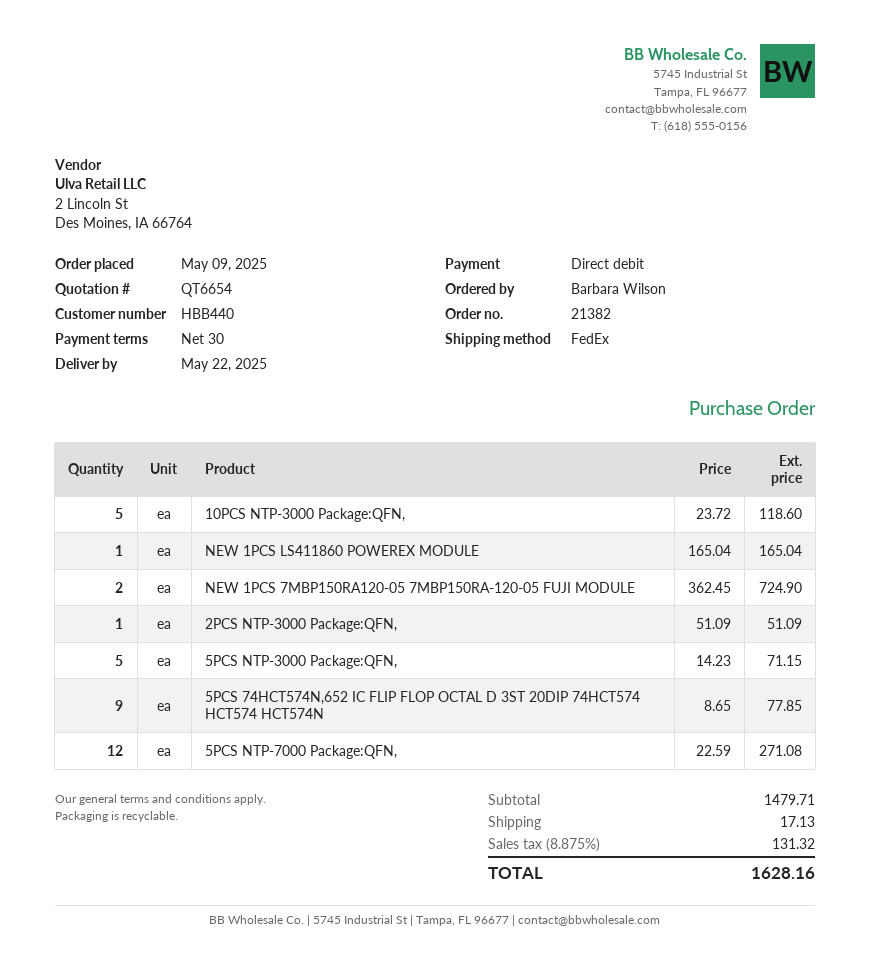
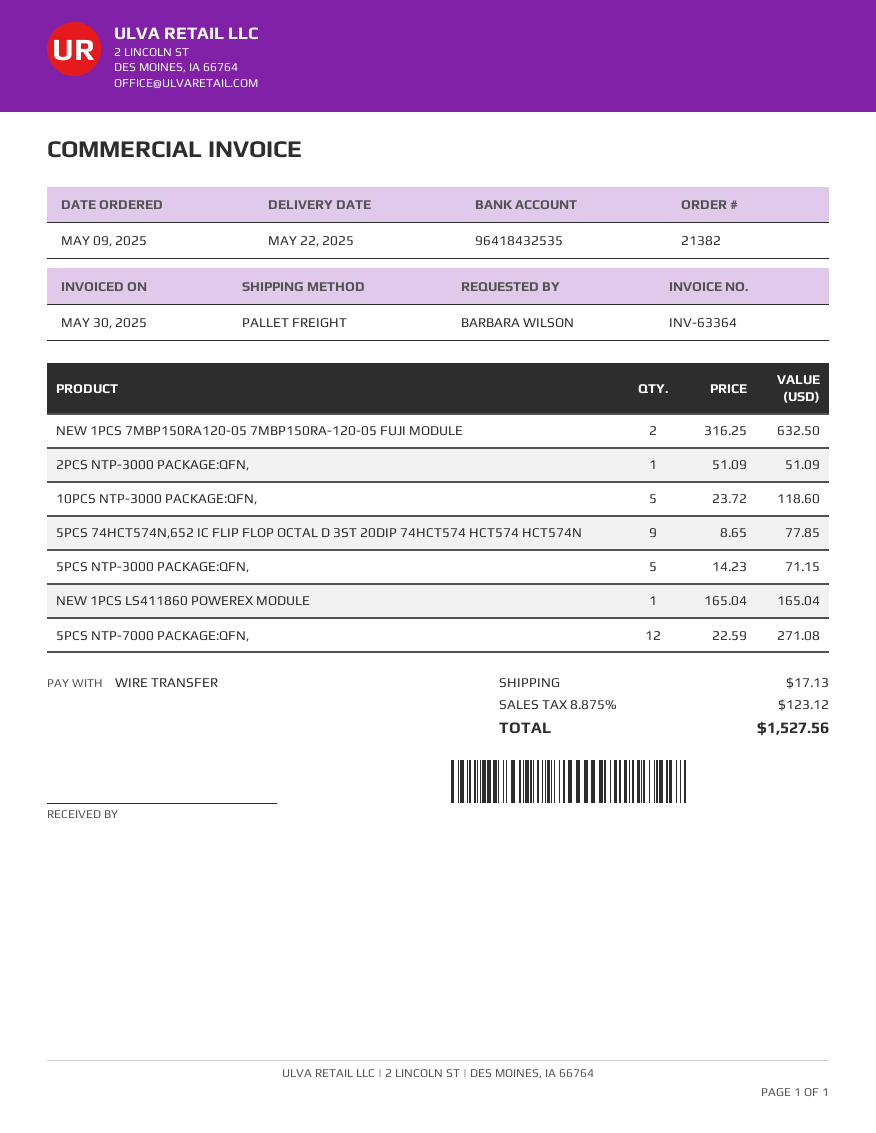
payment method: direct debit -> bank transfer
shipping method: FedEx -> pallet freight
NEW 1PCS 7MBP150RA120-05 7MBP150RA-120-05 FUJI MODULE: 2 x 362.45 = 724.90 -> 2 x 316.25 = 632.50
tax: 8.875% = 131.32 -> 8.875% = 123.12
total: 1628.16 -> 1527.56

